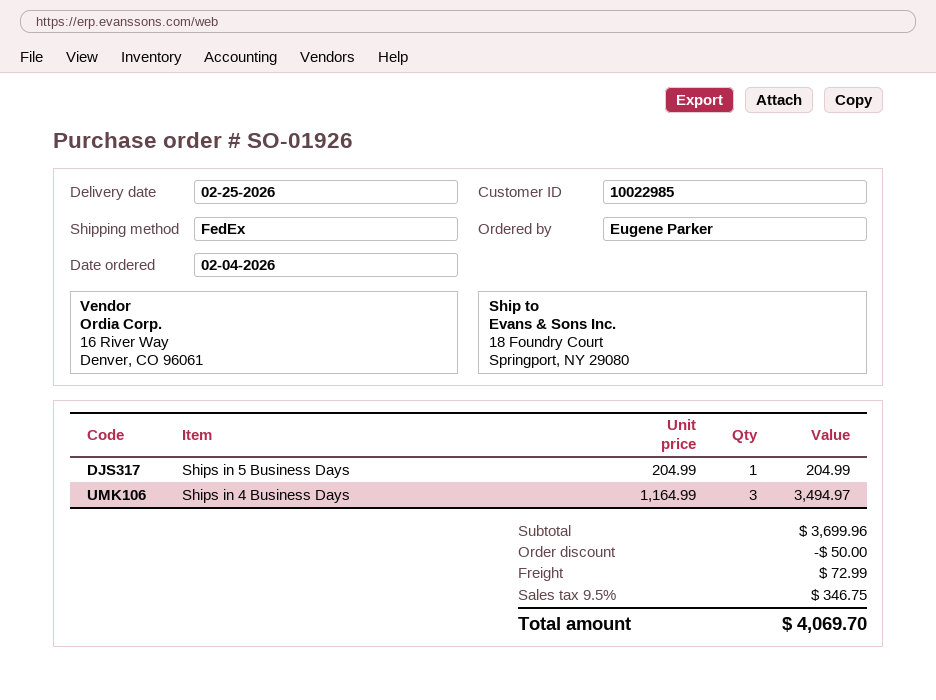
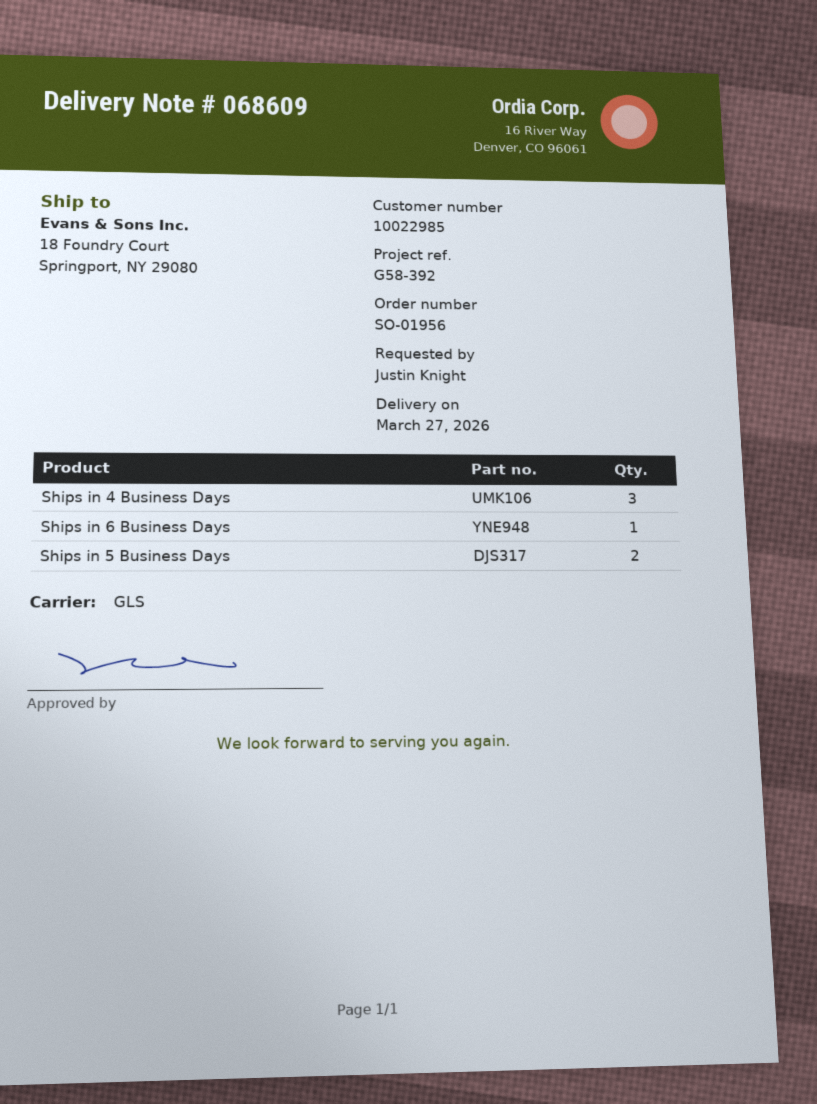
order number: SO-01926 -> SO-01956
delivery date: 2026-02-25 -> 2026-03-27
ordered by: Eugene Parker -> Justin Knight
shipping method: FedEx -> GLS
Ships in 5 Business Days: 1 -> 2
Ships in 6 Business Days: none -> 1

